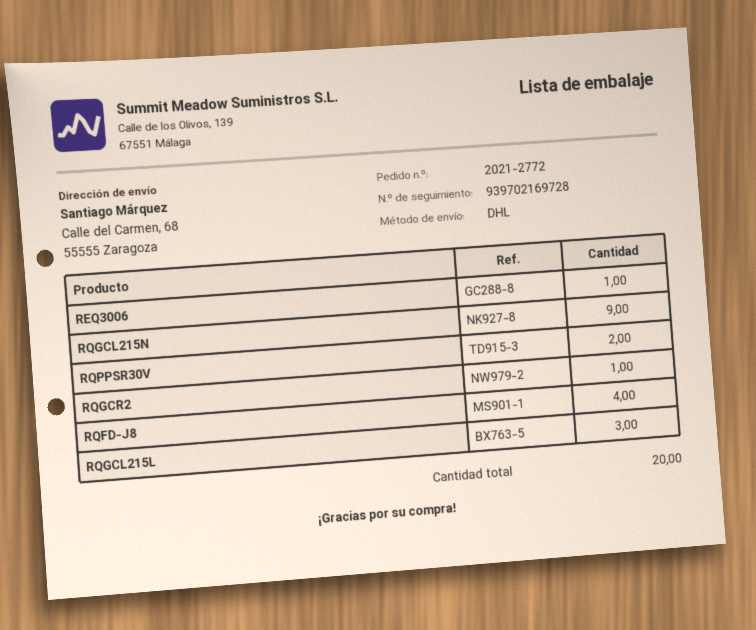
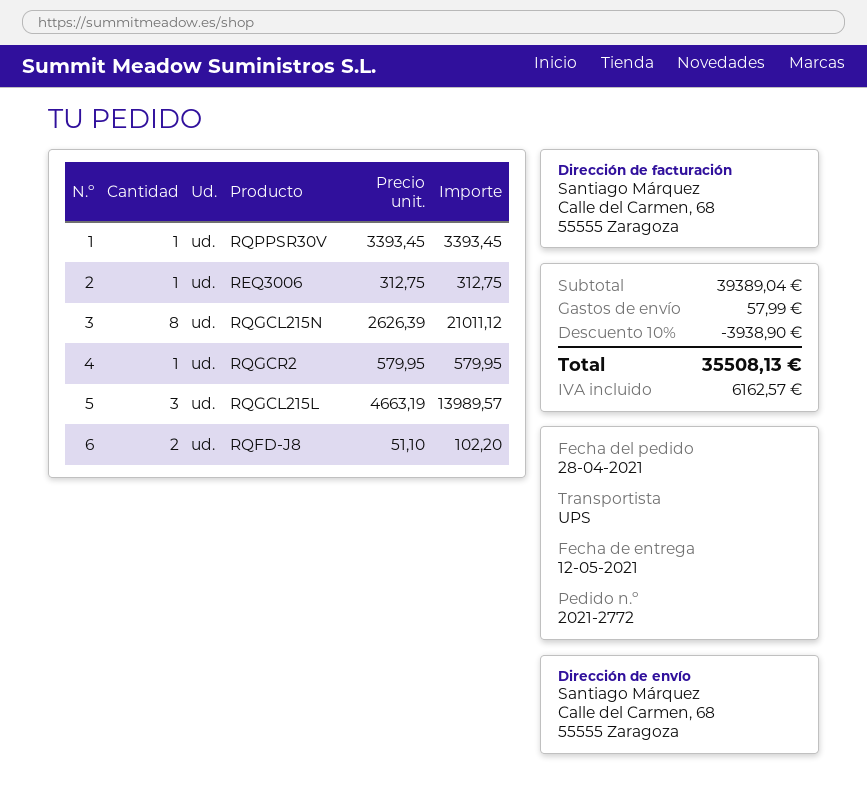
shipping method: DHL -> UPS
RQGCL215N: 9 -> 8
RQPPSR30V: 2 -> 1
RQFD-J8: 4 -> 2

